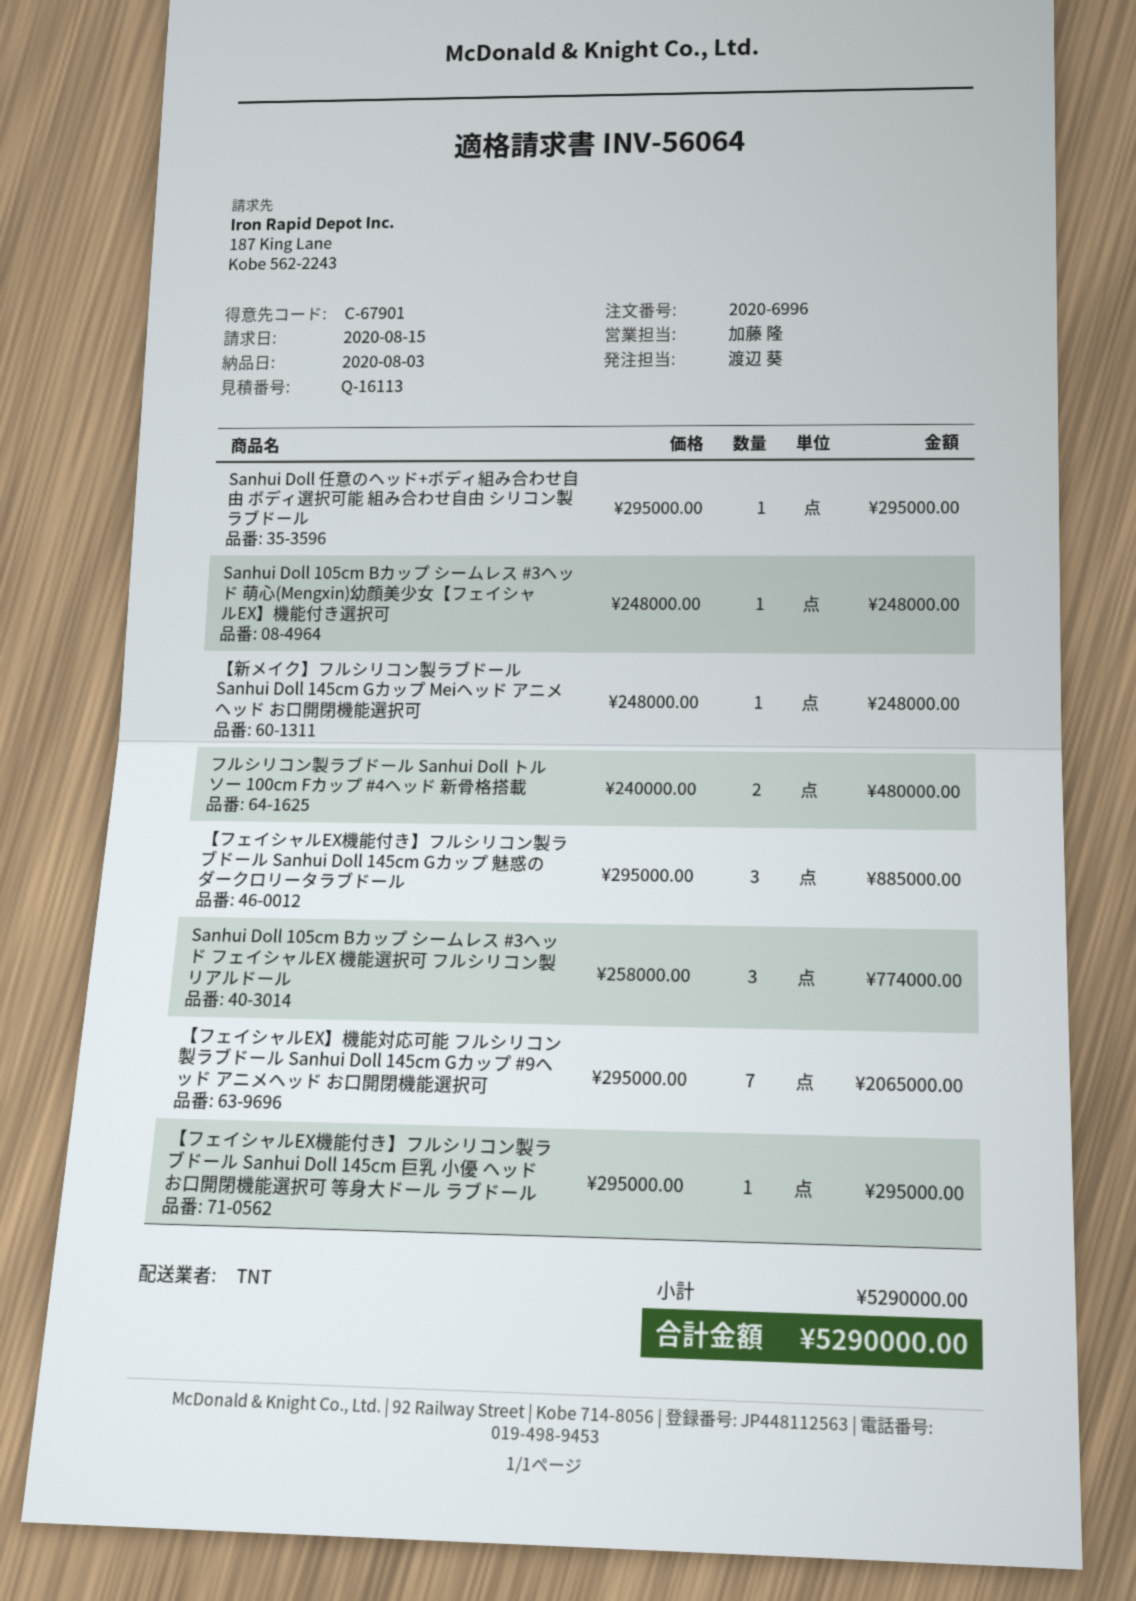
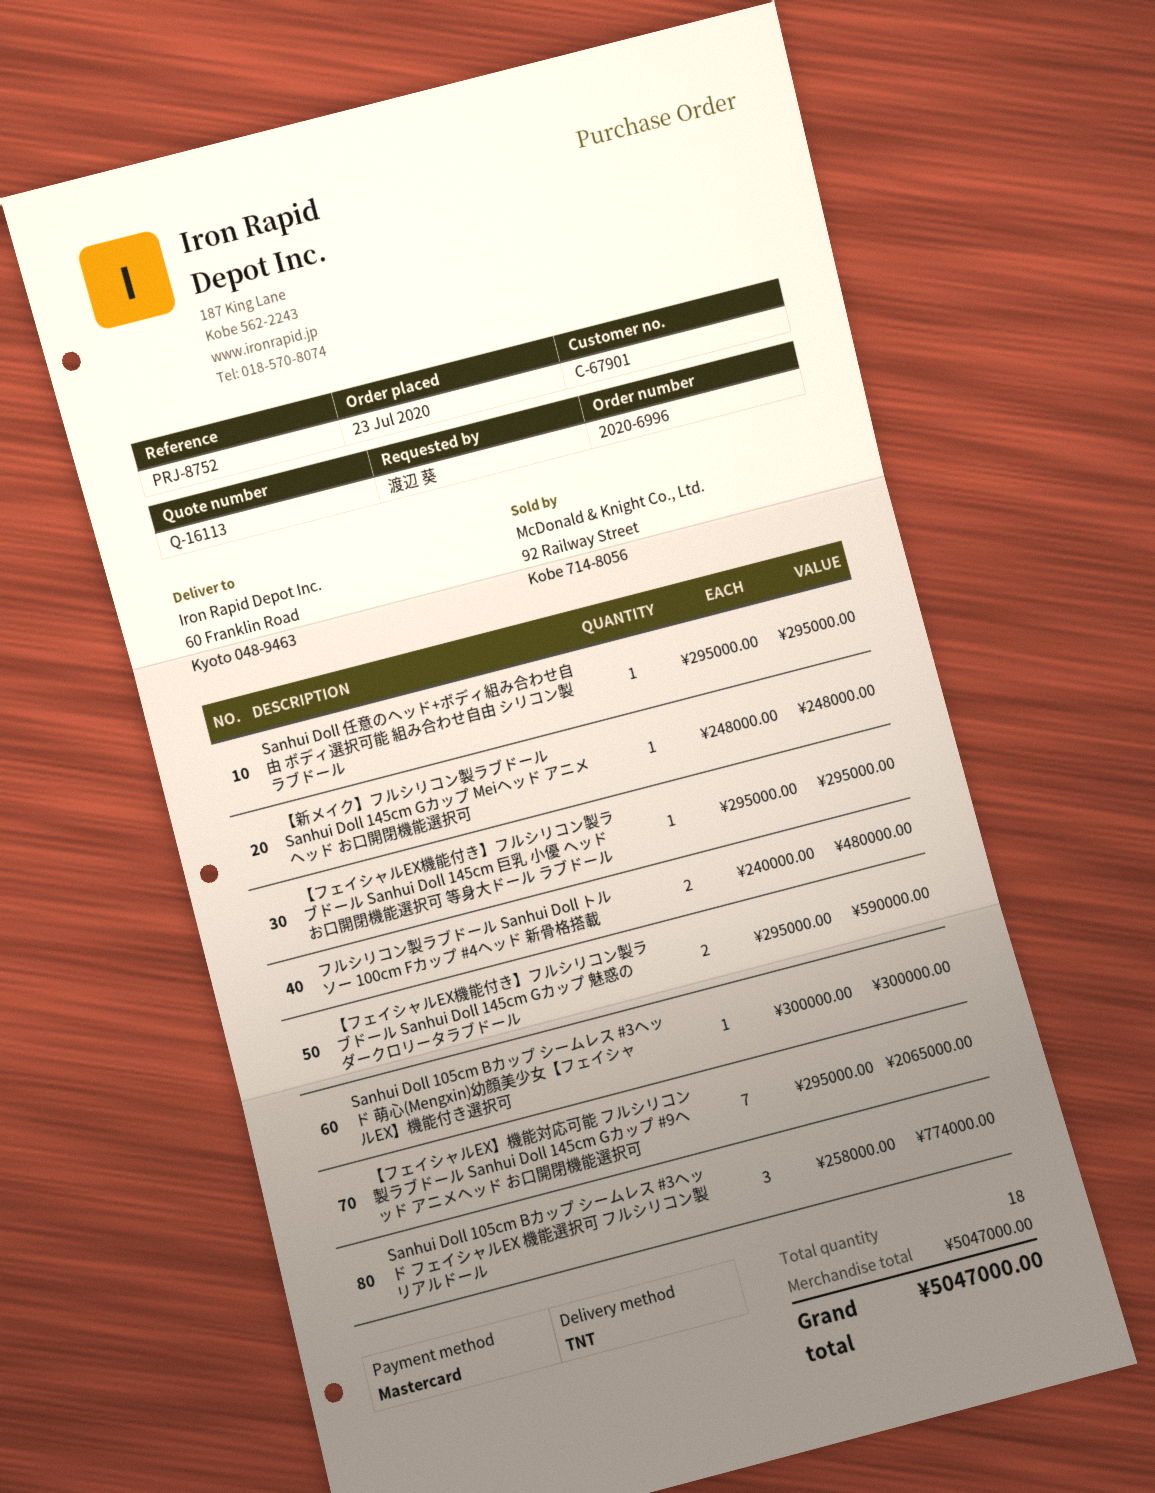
Sanhui Doll 105cm Bカップ シームレス #3ヘッド 萌心(Mengxin)幼顔美少女【フェイシャルEX】機能付き選択可: 1 x 248000.00 = 248000.00 -> 1 x 300000.00 = 300000.00
【フェイシャルEX機能付き】フルシリコン製ラブドール Sanhui Doll 145cm Gカップ 魅惑のダークロリータラブドール: 3 x 295000.00 = 885000.00 -> 2 x 295000.00 = 590000.00
subtotal: 5290000.00 -> 5047000.00
total: 5290000.00 -> 5047000.00

